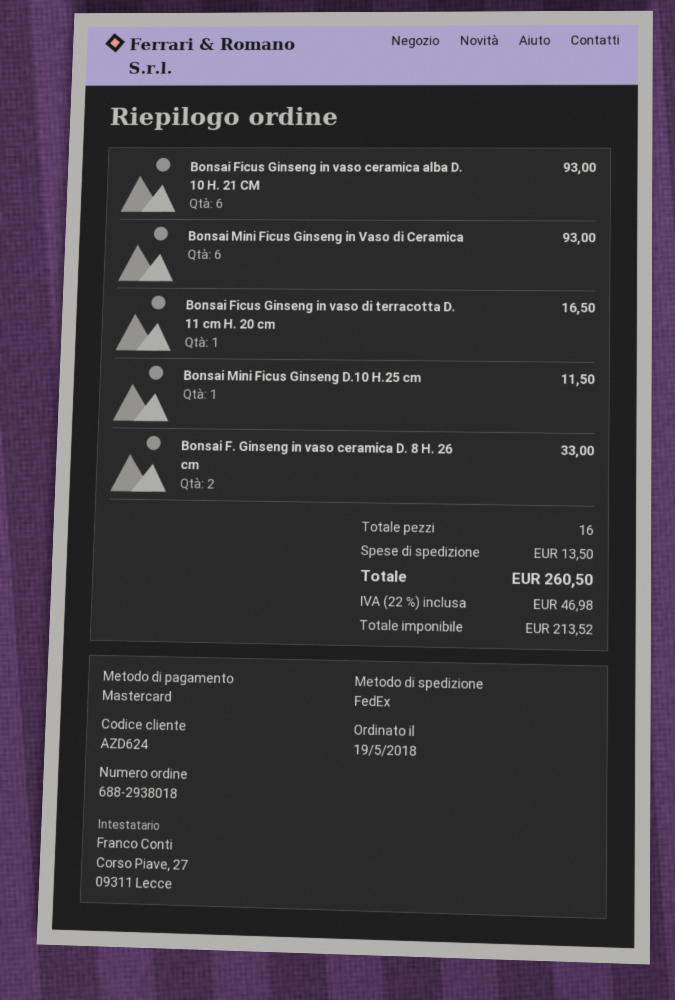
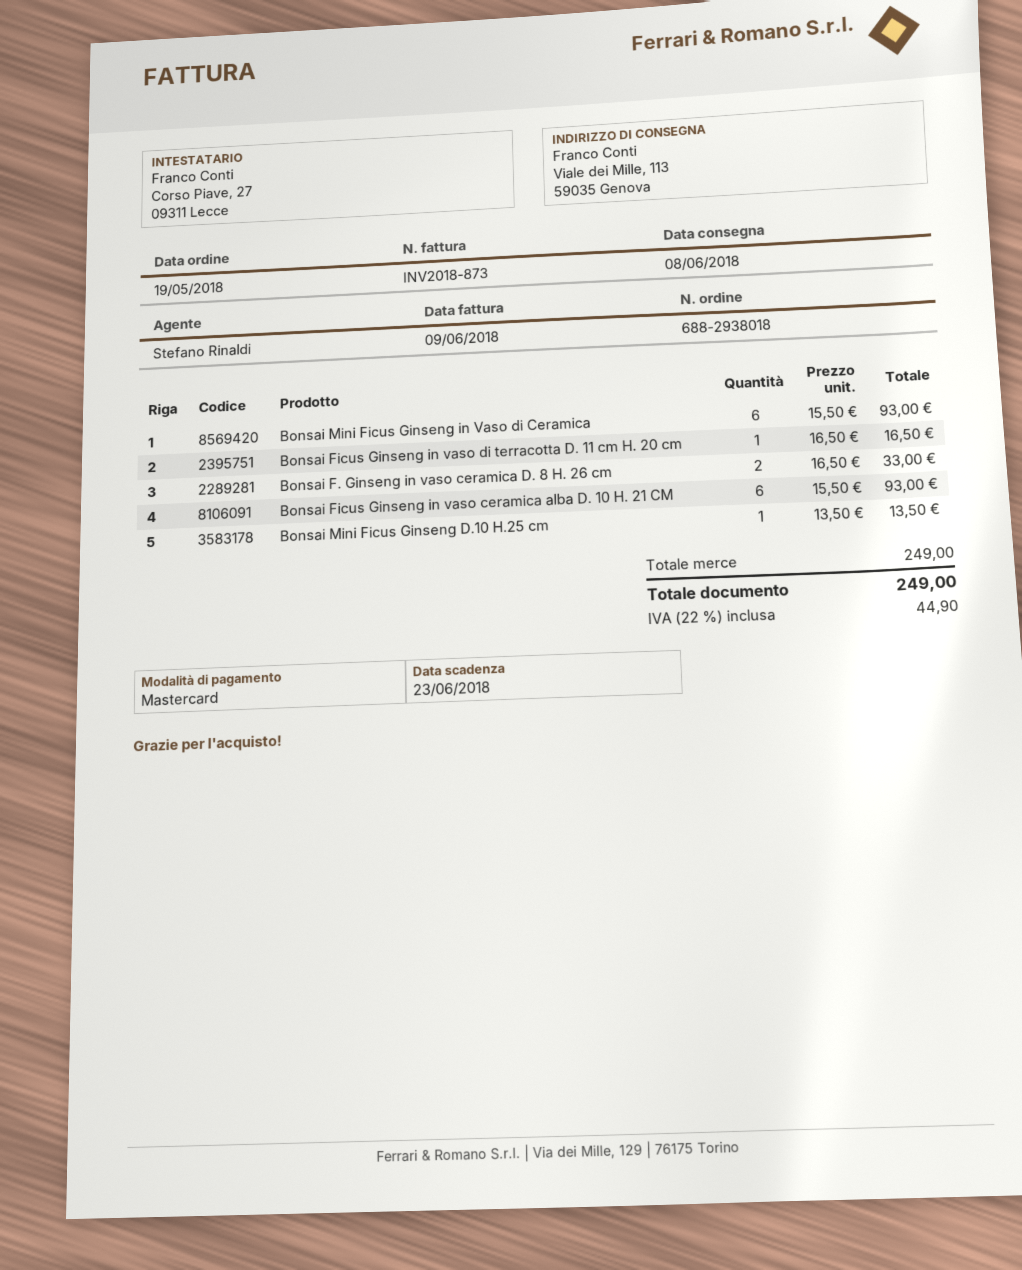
Bonsai Mini Ficus Ginseng D.10 H.25 cm: 1 for 11.50 -> 1 for 13.50
shipping: 13.50 -> none
tax: 22% = 46.98 -> 22% = 44.90
total: 260.50 -> 249.00

